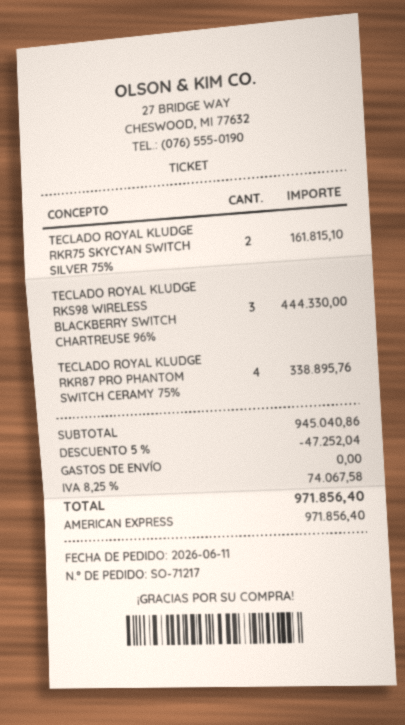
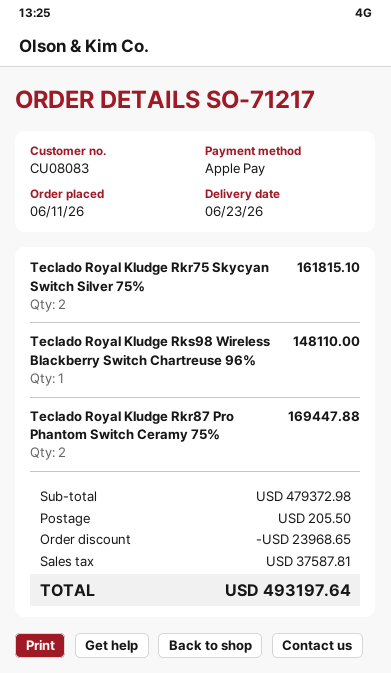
payment method: American Express -> Apple Pay
TECLADO ROYAL KLUDGE RKS98 WIRELESS BLACKBERRY SWITCH CHARTREUSE 96%: 3 for 444330.00 -> 1 for 148110.00
TECLADO ROYAL KLUDGE RKR87 PRO PHANTOM SWITCH CERAMY 75%: 4 for 338895.76 -> 2 for 169447.88
subtotal: 945040.86 -> 479372.98
discount: 47252.04 -> 23968.65
shipping: 0.00 -> 205.50
tax: 74067.58 -> 37587.81
total: 971856.40 -> 493197.64

